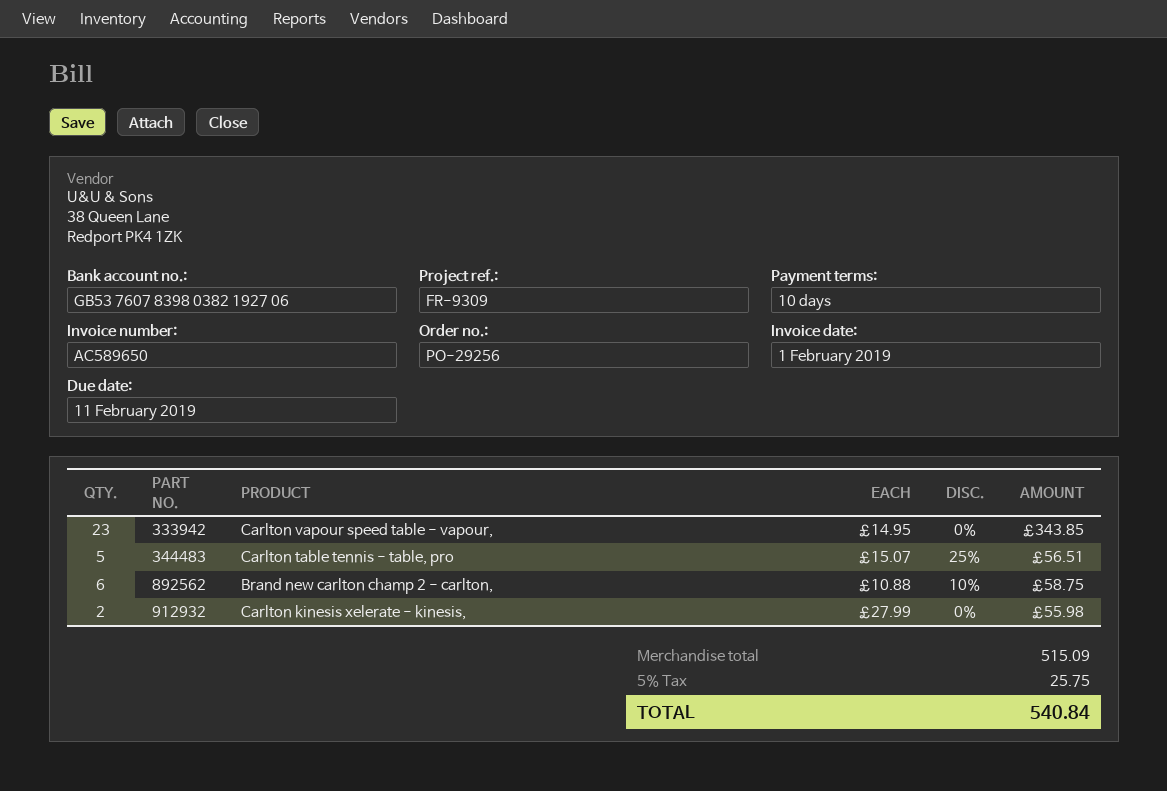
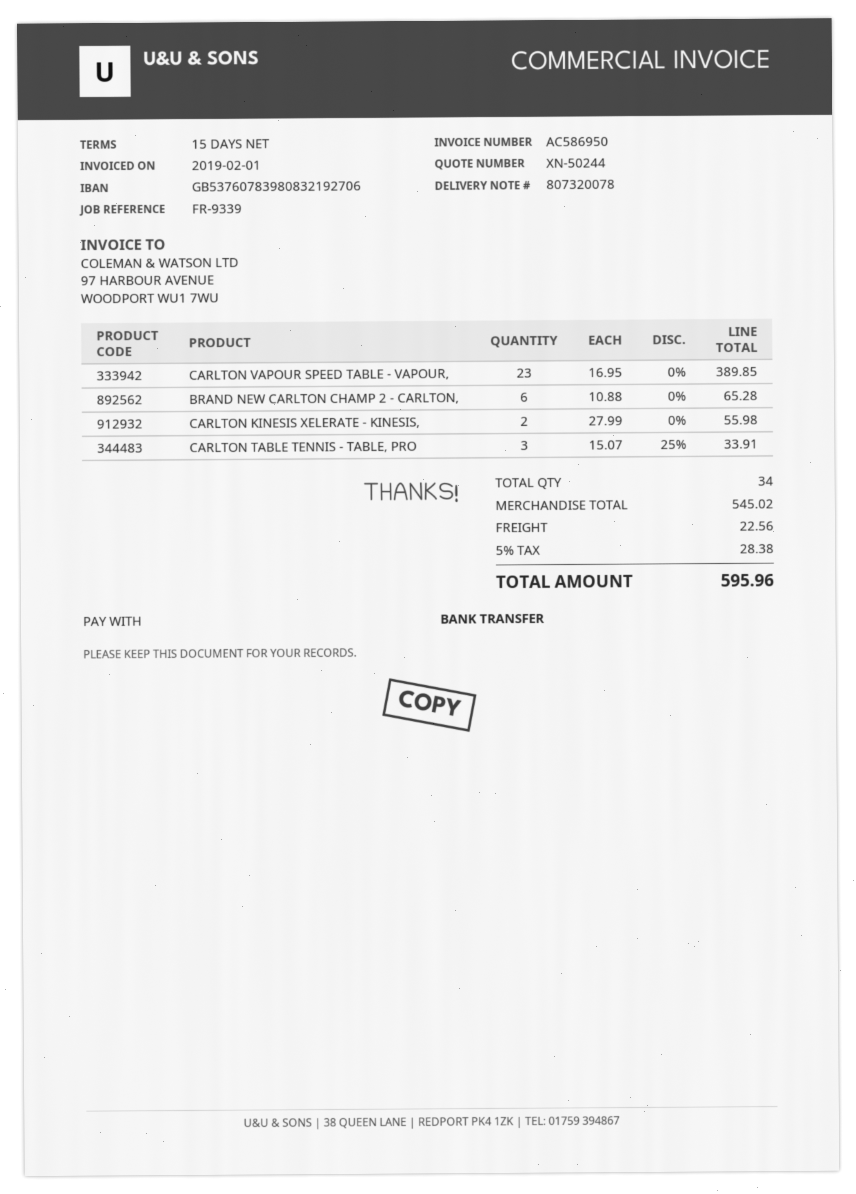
invoice number: AC589650 -> AC586950
payment terms: 10 days -> 15 days
reference: FR-9309 -> FR-9339
bank account: GB53760783980382192706 -> GB53760783980832192706
Carlton vapour speed table - vapour,: 23 x 14.95 = 343.85 -> 23 x 16.95 = 389.85
Carlton table tennis - table, pro: 5 x 15.07 - 25% = 56.51 -> 3 x 15.07 - 25% = 33.91
Brand new carlton champ 2 - carlton,: 6 x 10.88 - 10% = 58.75 -> 6 x 10.88 = 65.28
subtotal: 515.09 -> 545.02
shipping: none -> 22.56
tax: 5% = 25.75 -> 5% = 28.38
total: 540.84 -> 595.96

